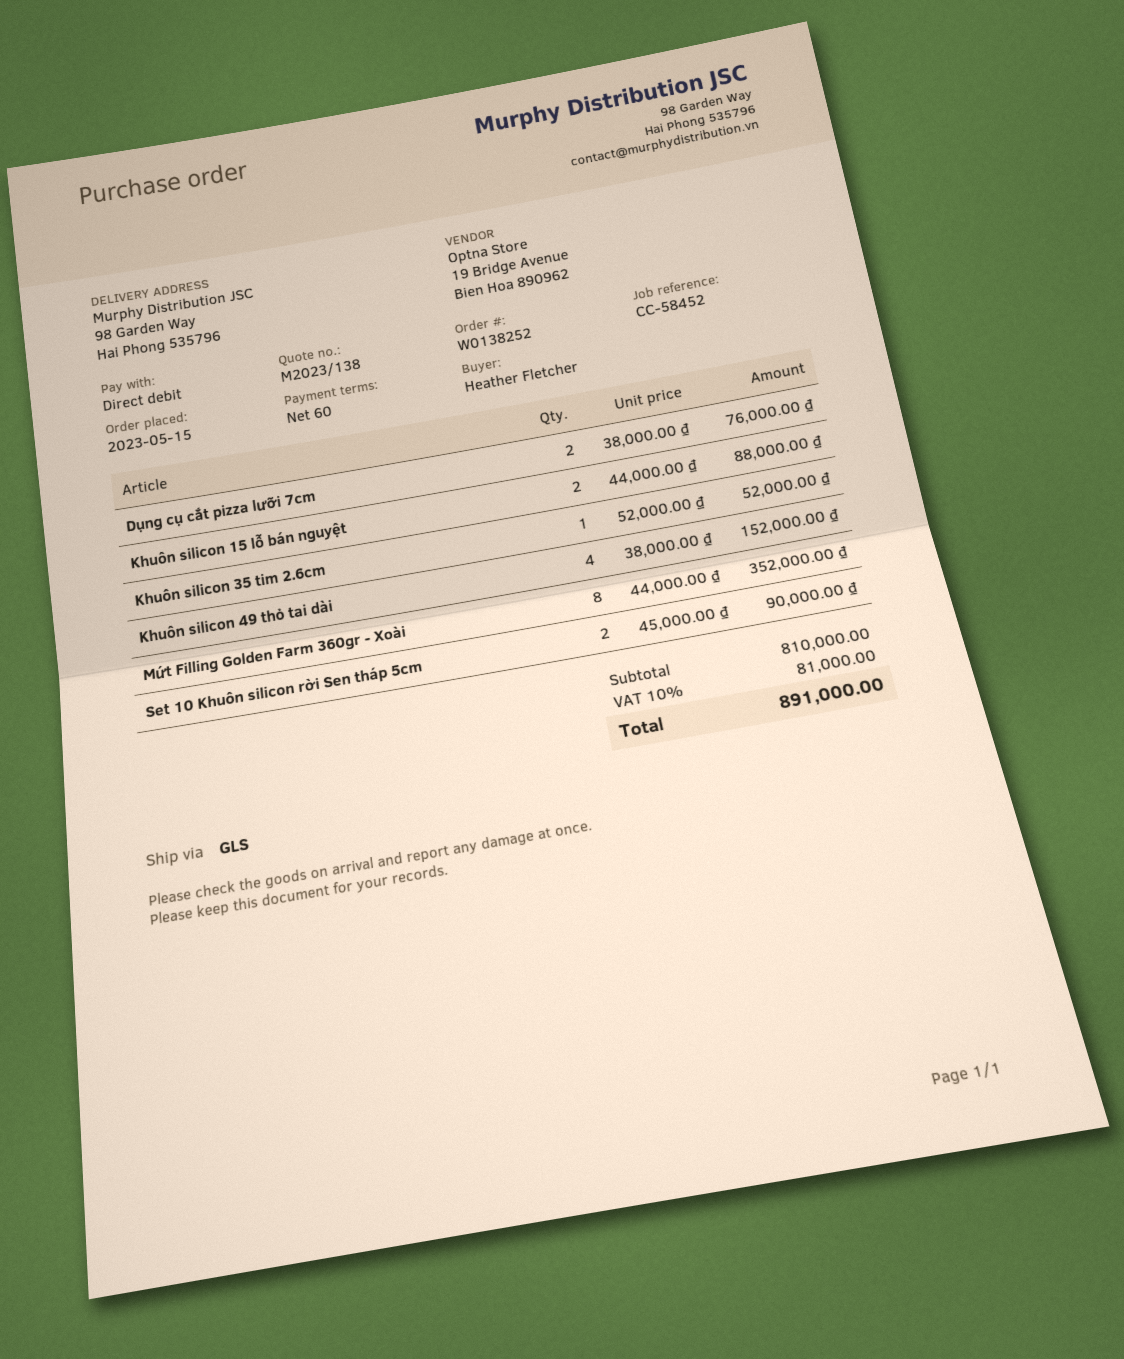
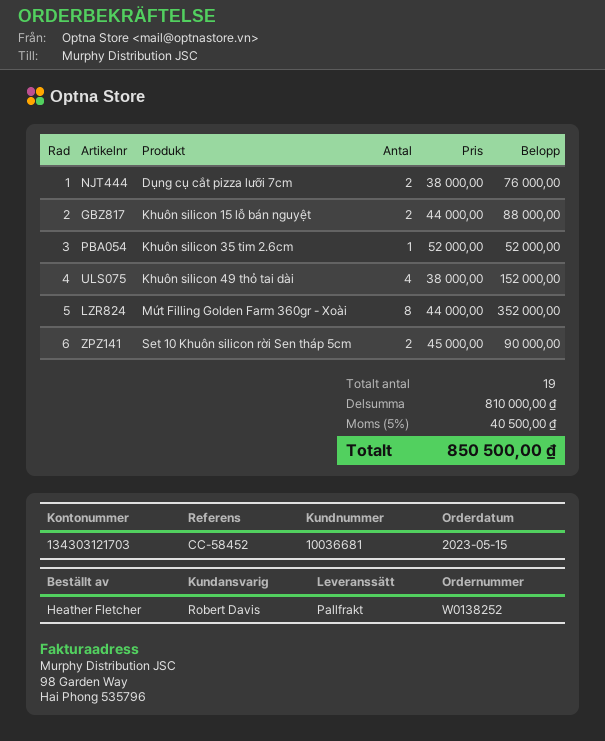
shipping method: GLS -> pallet freight
tax: 10% = 81000.00 -> 5% = 40500.00
total: 891000.00 -> 850500.00

